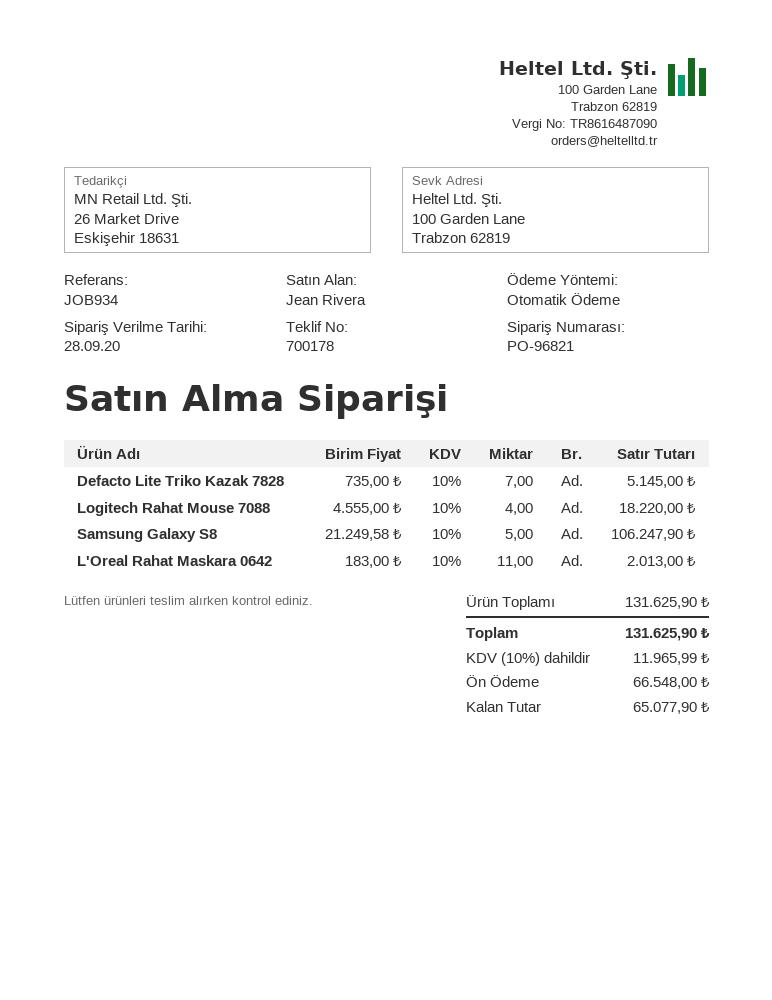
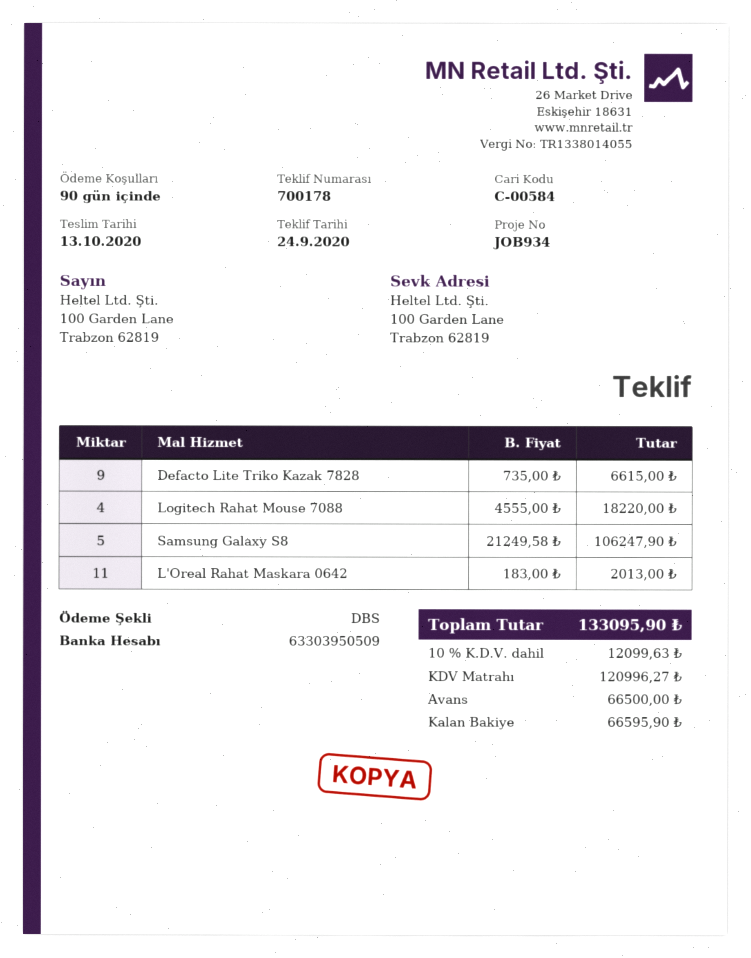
Defacto Lite Triko Kazak 7828: 7 x 735.00 = 5145.00 -> 9 x 735.00 = 6615.00
tax: 10% = 11965.99 -> 10% = 12099.63
total: 131625.90 -> 133095.90
deposit: 66548.00 -> 66500.00
balance: 65077.90 -> 66595.90

